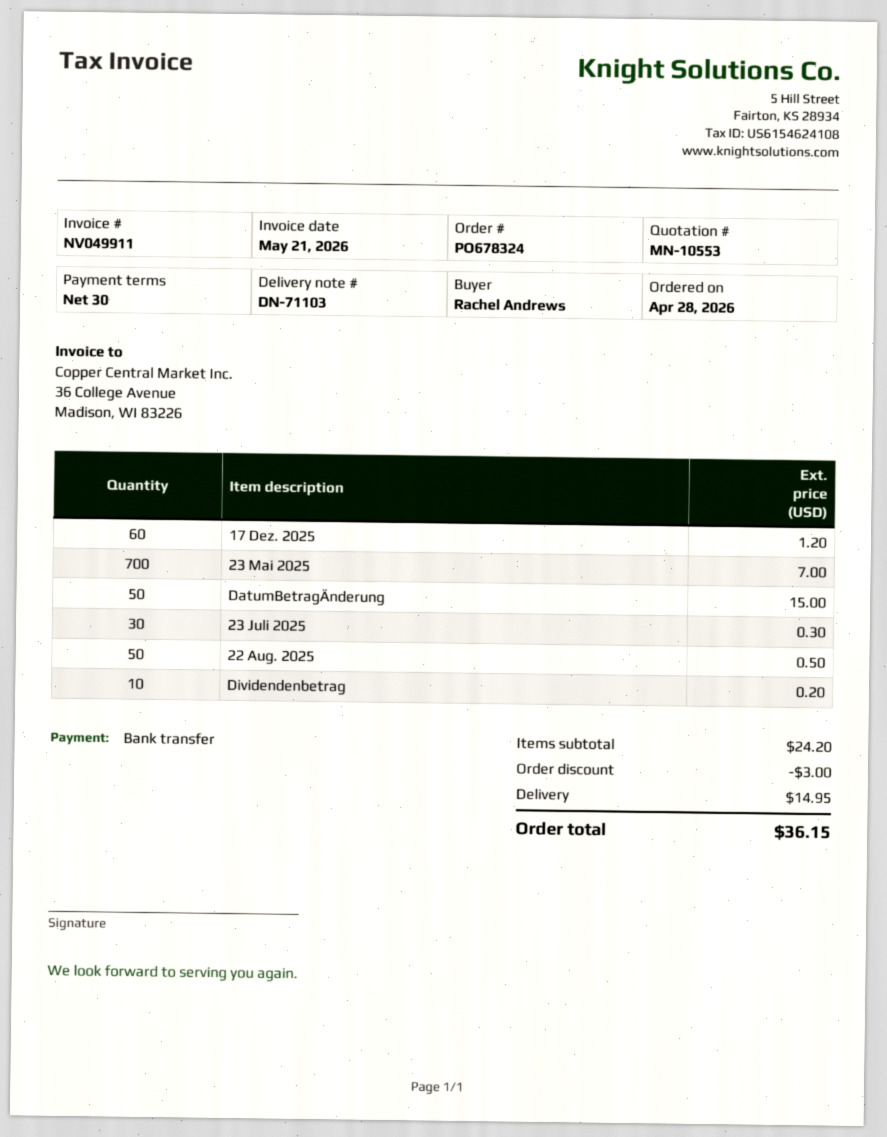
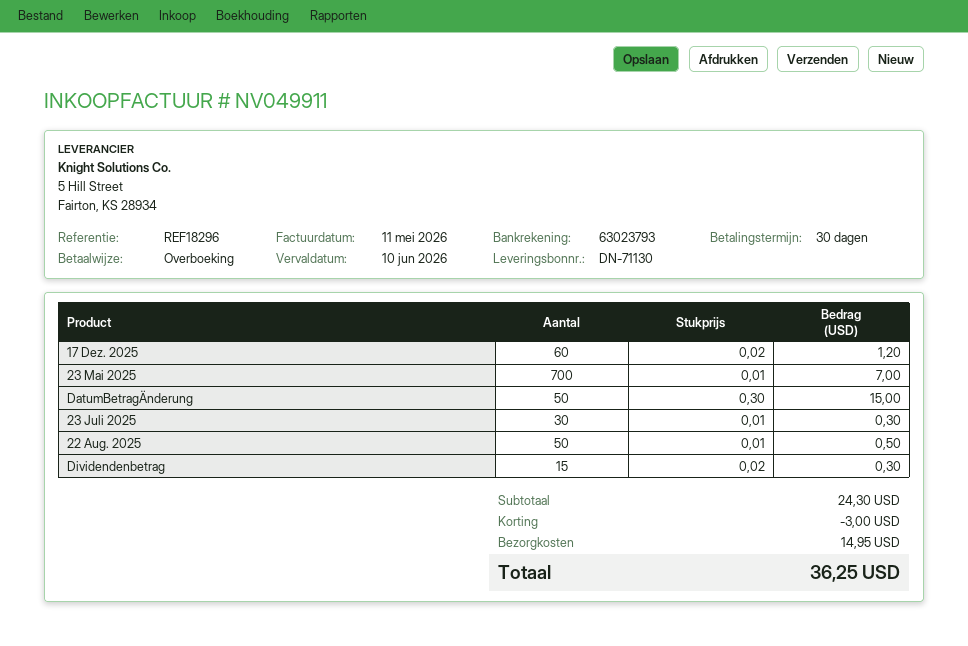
delivery note number: DN-71103 -> DN-71130
invoice date: 2026-05-21 -> 2026-05-11
Dividendenbetrag: 10 for 0.20 -> 15 for 0.30
subtotal: 24.20 -> 24.30
total: 36.15 -> 36.25

